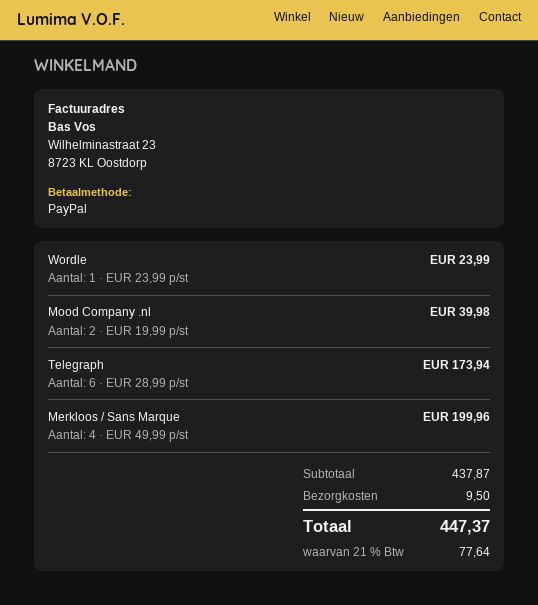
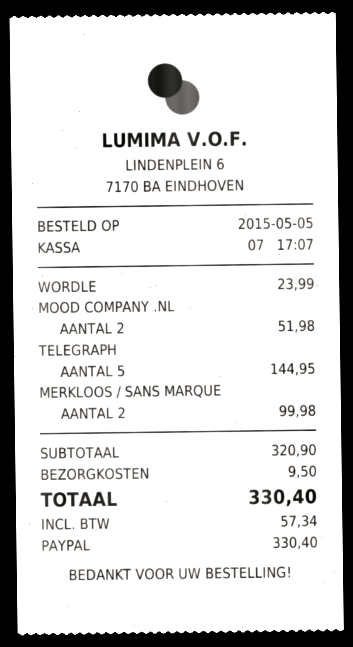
Mood Company .nl: 2 for 39.98 -> 2 for 51.98
Telegraph: 6 for 173.94 -> 5 for 144.95
Merkloos / Sans Marque: 4 for 199.96 -> 2 for 99.98
subtotal: 437.87 -> 320.90
tax: 77.64 -> 57.34
total: 447.37 -> 330.40

